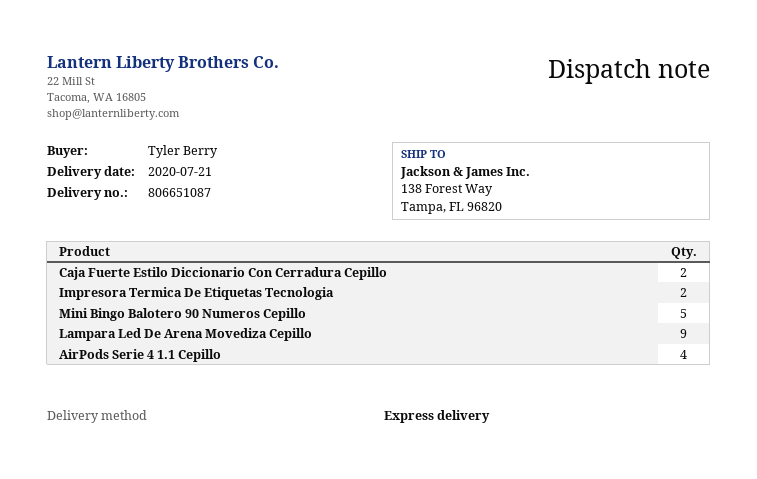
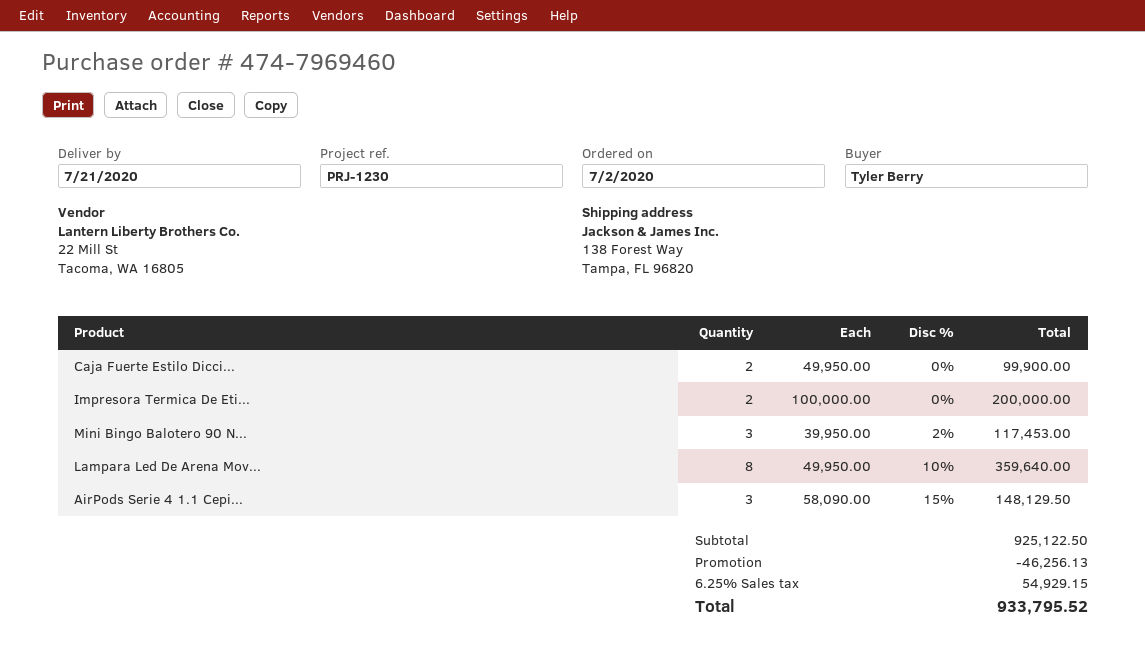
Mini Bingo Balotero 90 Numeros Cepillo: 5 -> 3
Lampara Led De Arena Movediza Cepillo: 9 -> 8
AirPods Serie 4 1.1 Cepillo: 4 -> 3

